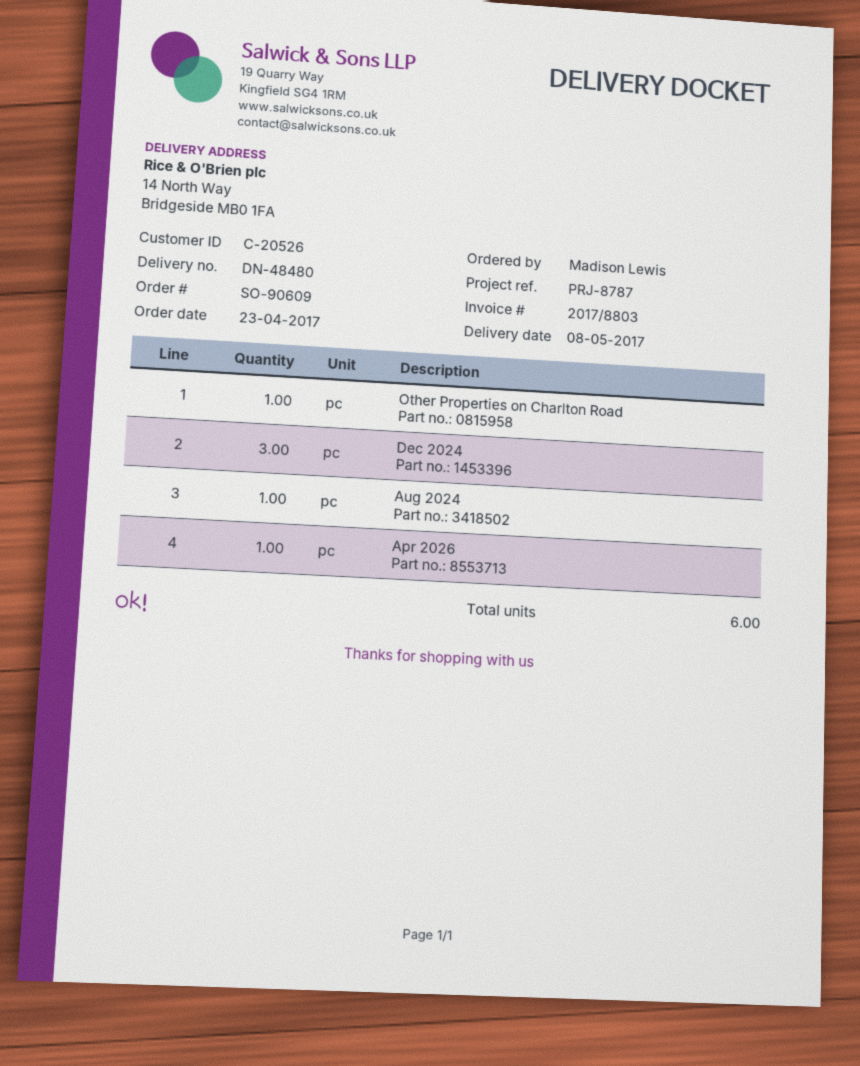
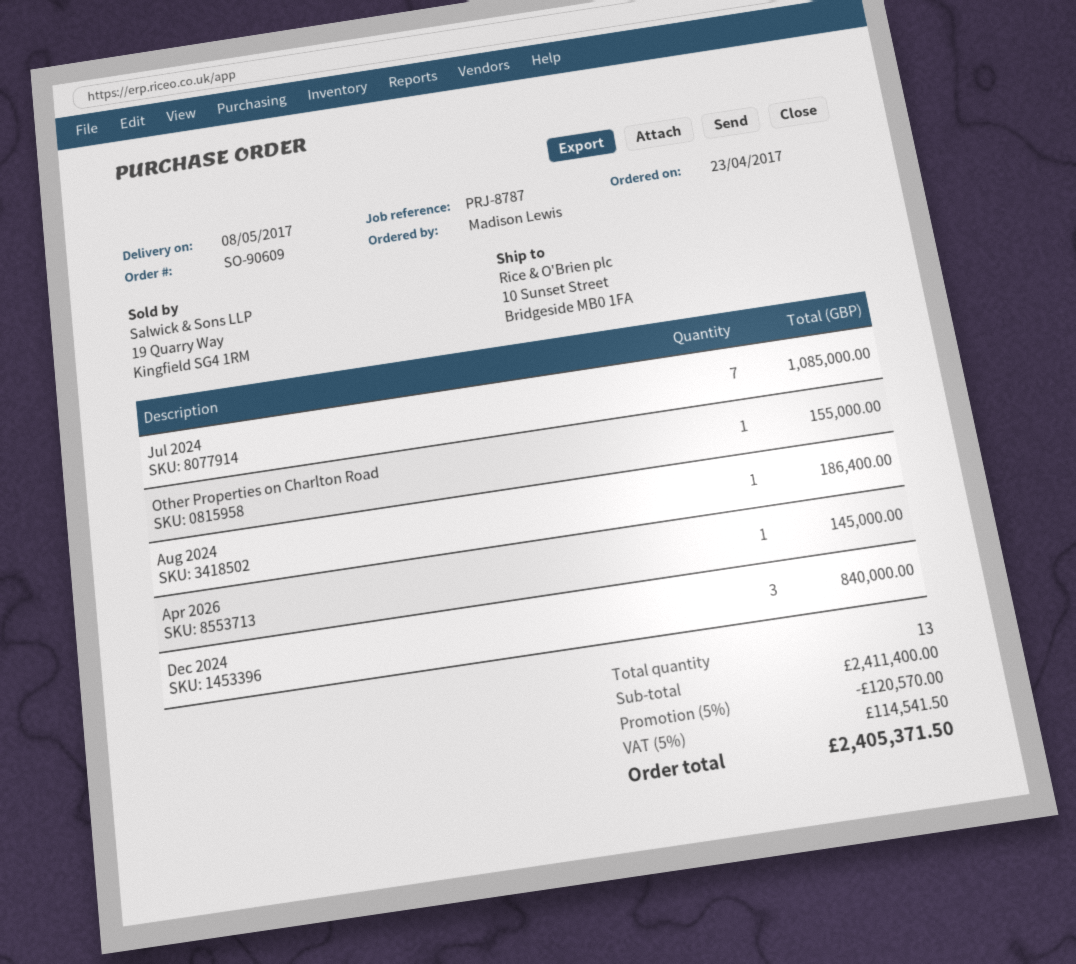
ship to: 14 North Way, Bridgeside MB0 1FA -> 10 Sunset Street, Bridgeside MB0 1FA
Jul 2024: none -> 7
total quantity: 6 -> 13

